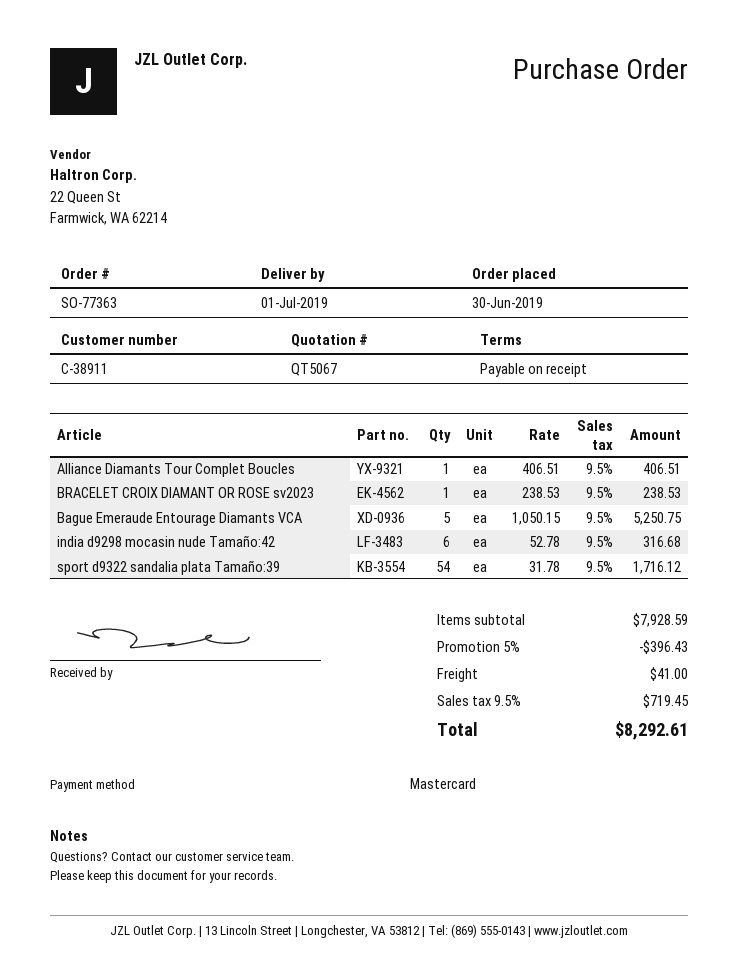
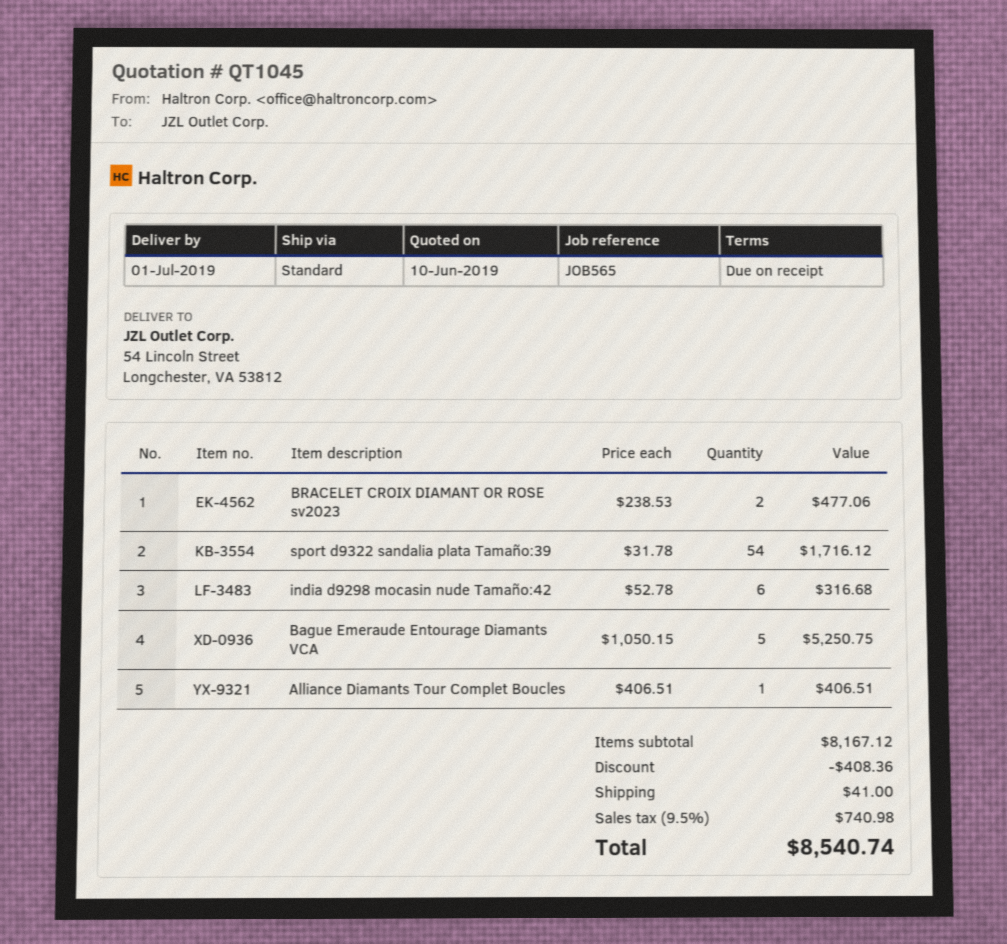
quote number: QT5067 -> QT1045
BRACELET CROIX DIAMANT OR ROSE sv2023: 1 x 238.53 = 238.53 -> 2 x 238.53 = 477.06
subtotal: 7928.59 -> 8167.12
discount: 396.43 -> 408.36
tax: 9.5% = 719.45 -> 9.5% = 740.98
total: 8292.61 -> 8540.74

